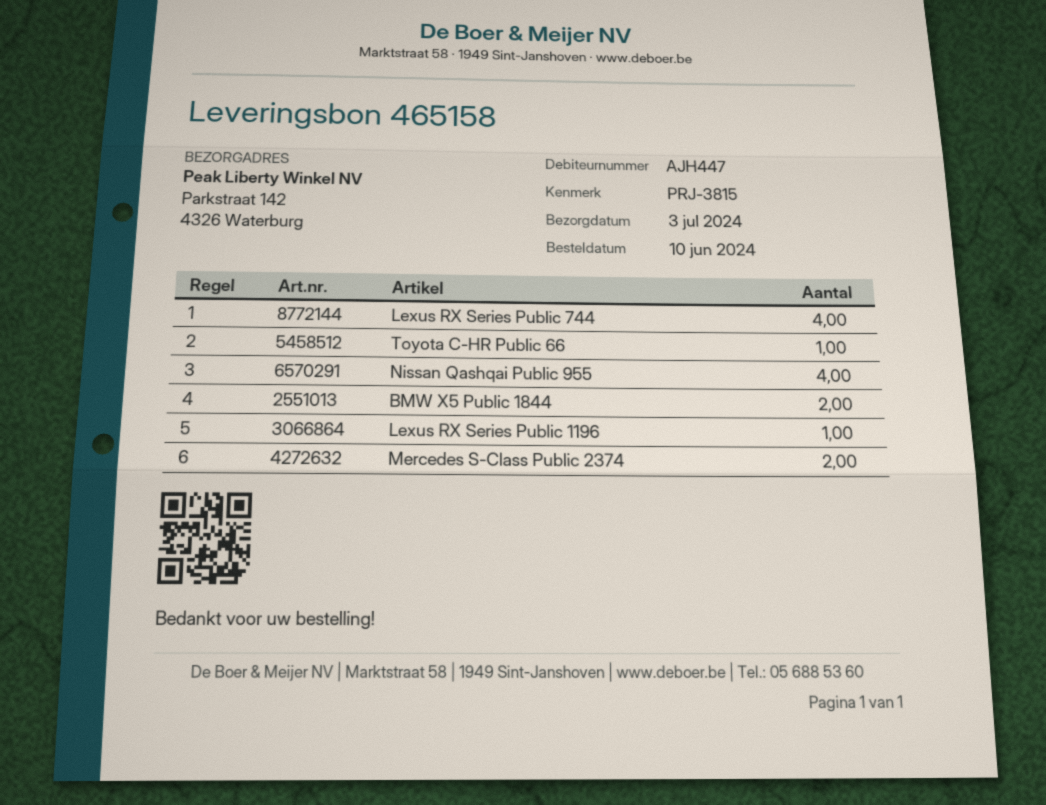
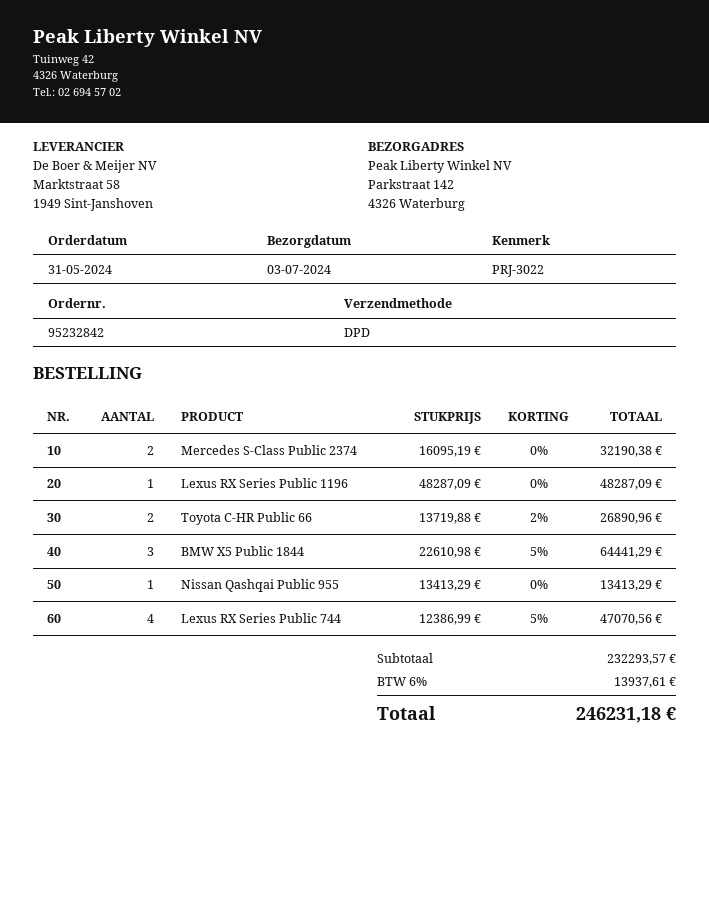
order date: 2024-06-10 -> 2024-05-31
reference: PRJ-3815 -> PRJ-3022
Toyota C-HR Public 66: 1 -> 2
Nissan Qashqai Public 955: 4 -> 1
BMW X5 Public 1844: 2 -> 3

